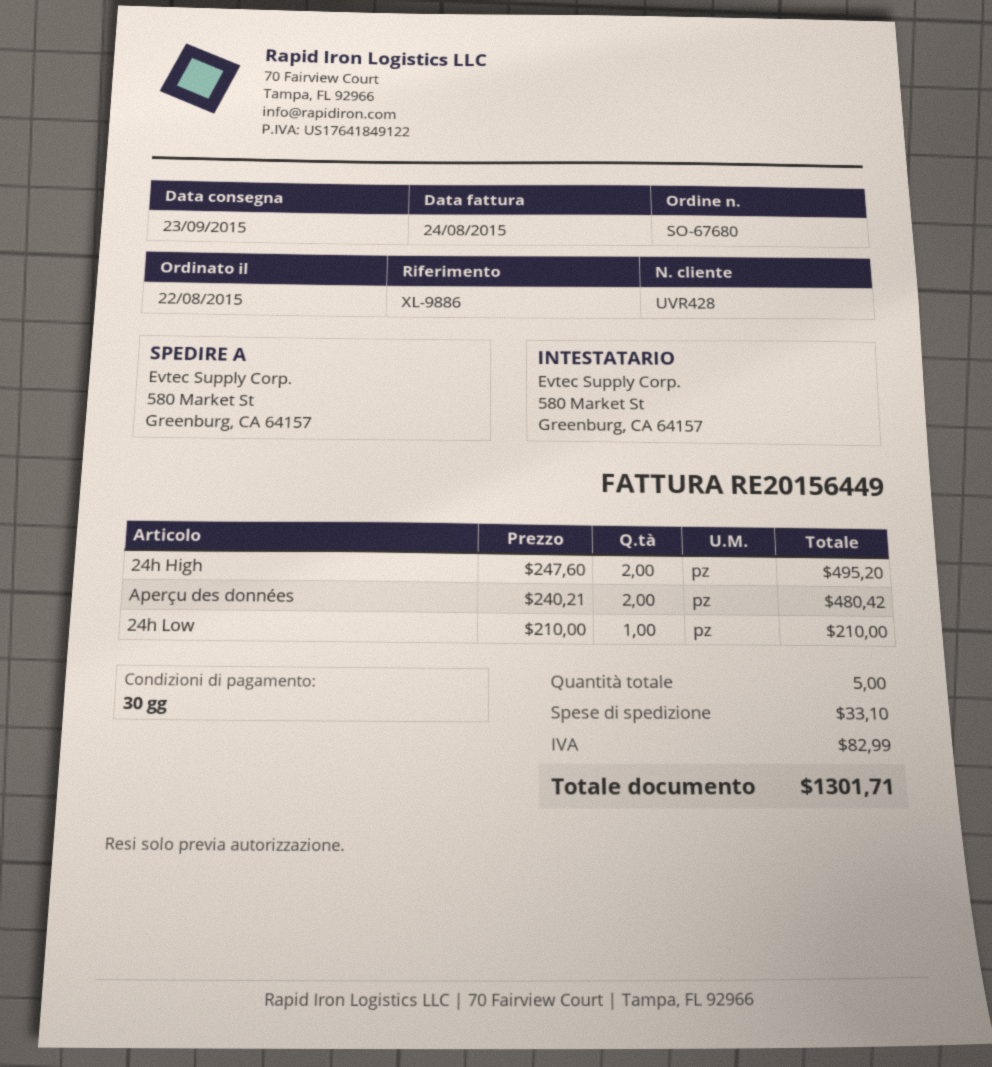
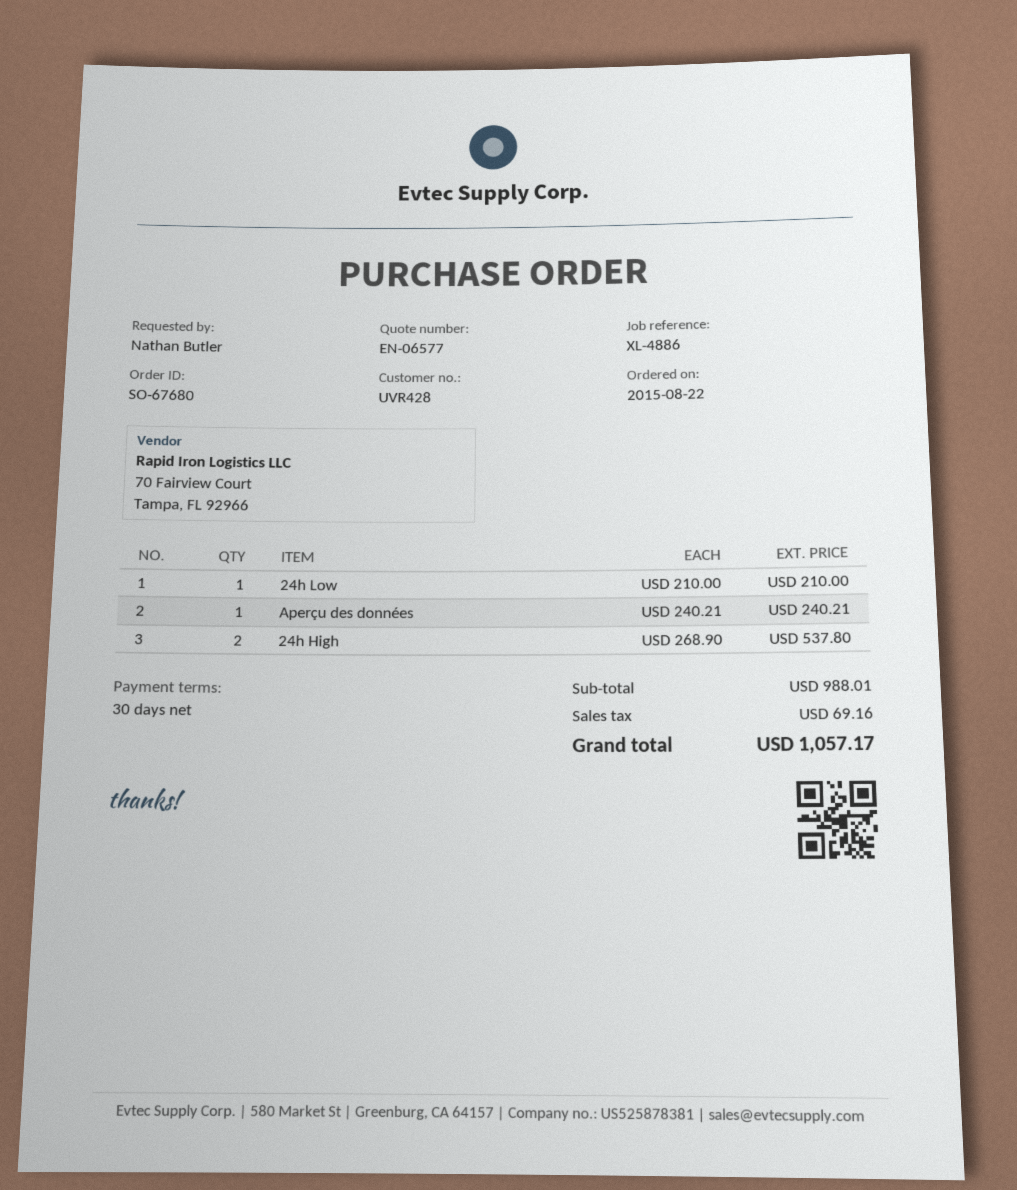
reference: XL-9886 -> XL-4886
24h High: 2 x 247.60 = 495.20 -> 2 x 268.90 = 537.80
Aperçu des données: 2 x 240.21 = 480.42 -> 1 x 240.21 = 240.21
shipping: 33.10 -> none
tax: 82.99 -> 69.16
total: 1301.71 -> 1057.17

